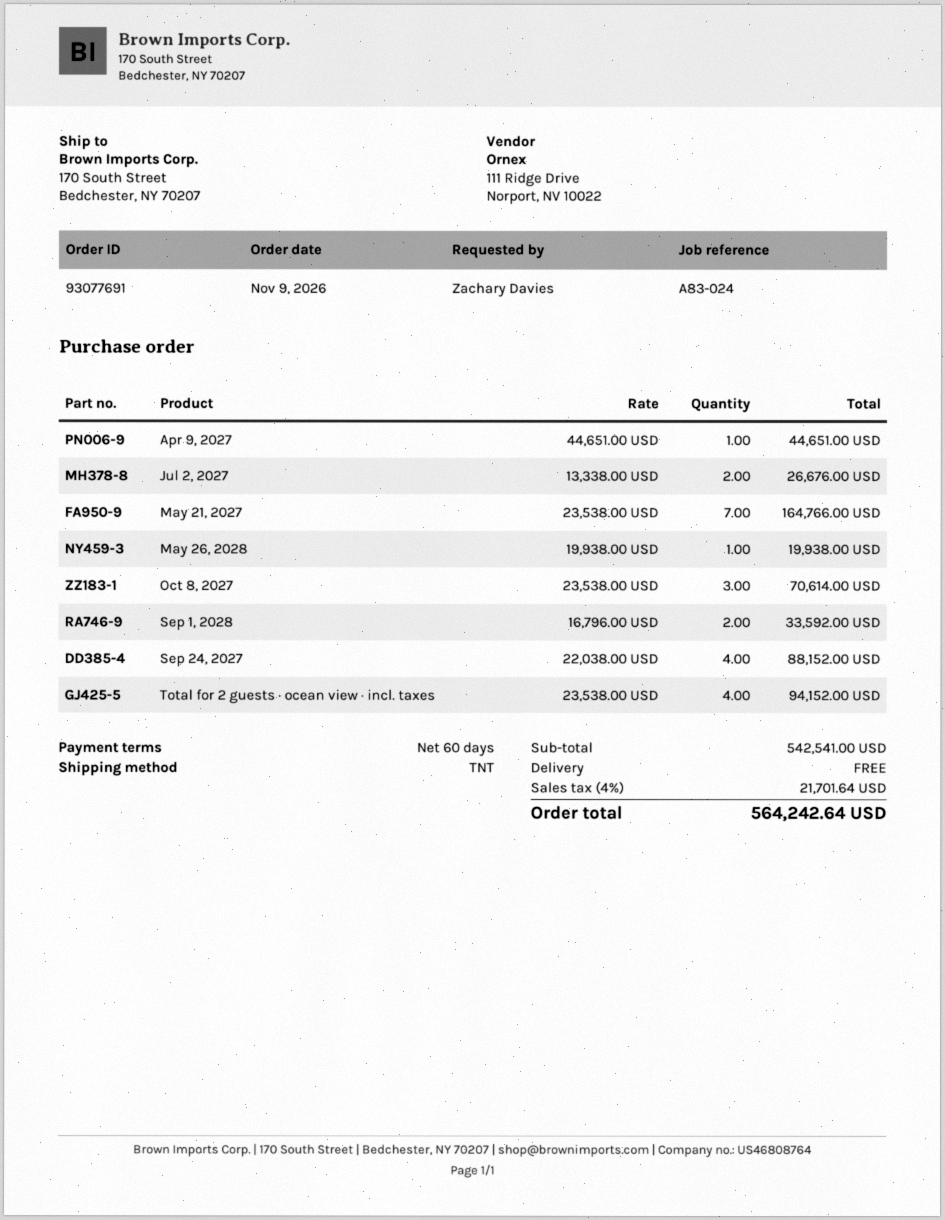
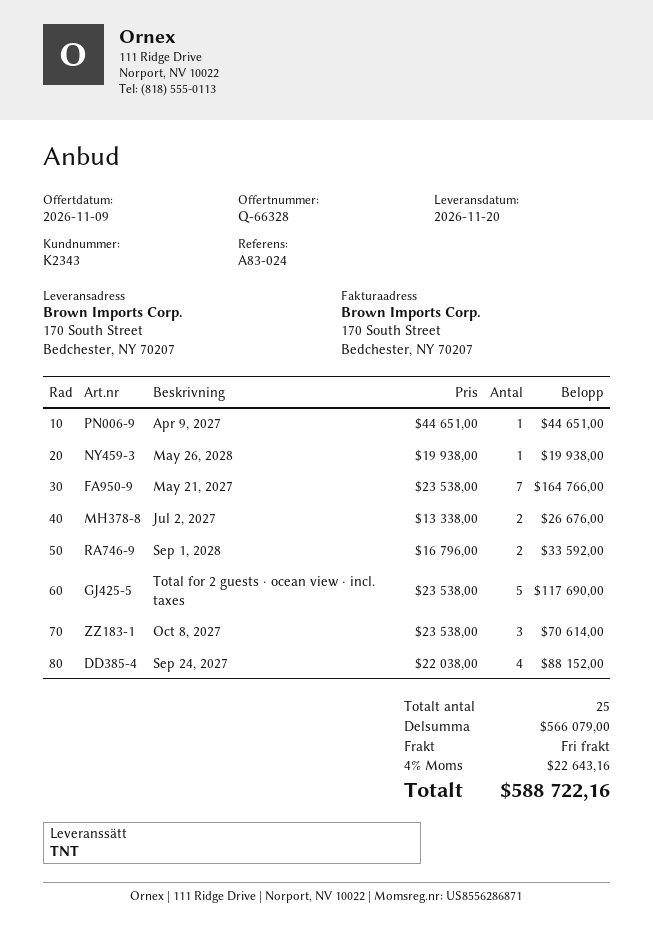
Total for 2 guests · ocean view · incl. taxes: 4 x 23538.00 = 94152.00 -> 5 x 23538.00 = 117690.00
subtotal: 542541.00 -> 566079.00
tax: 4% = 21701.64 -> 4% = 22643.16
total: 564242.64 -> 588722.16

